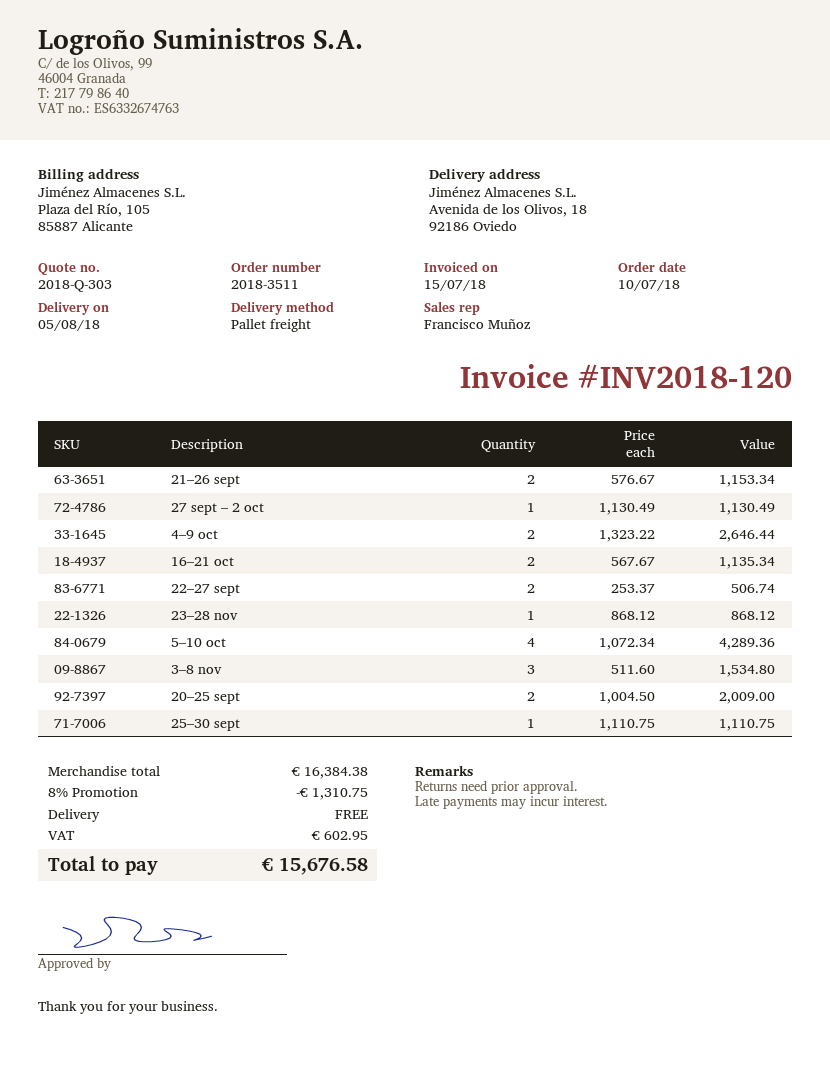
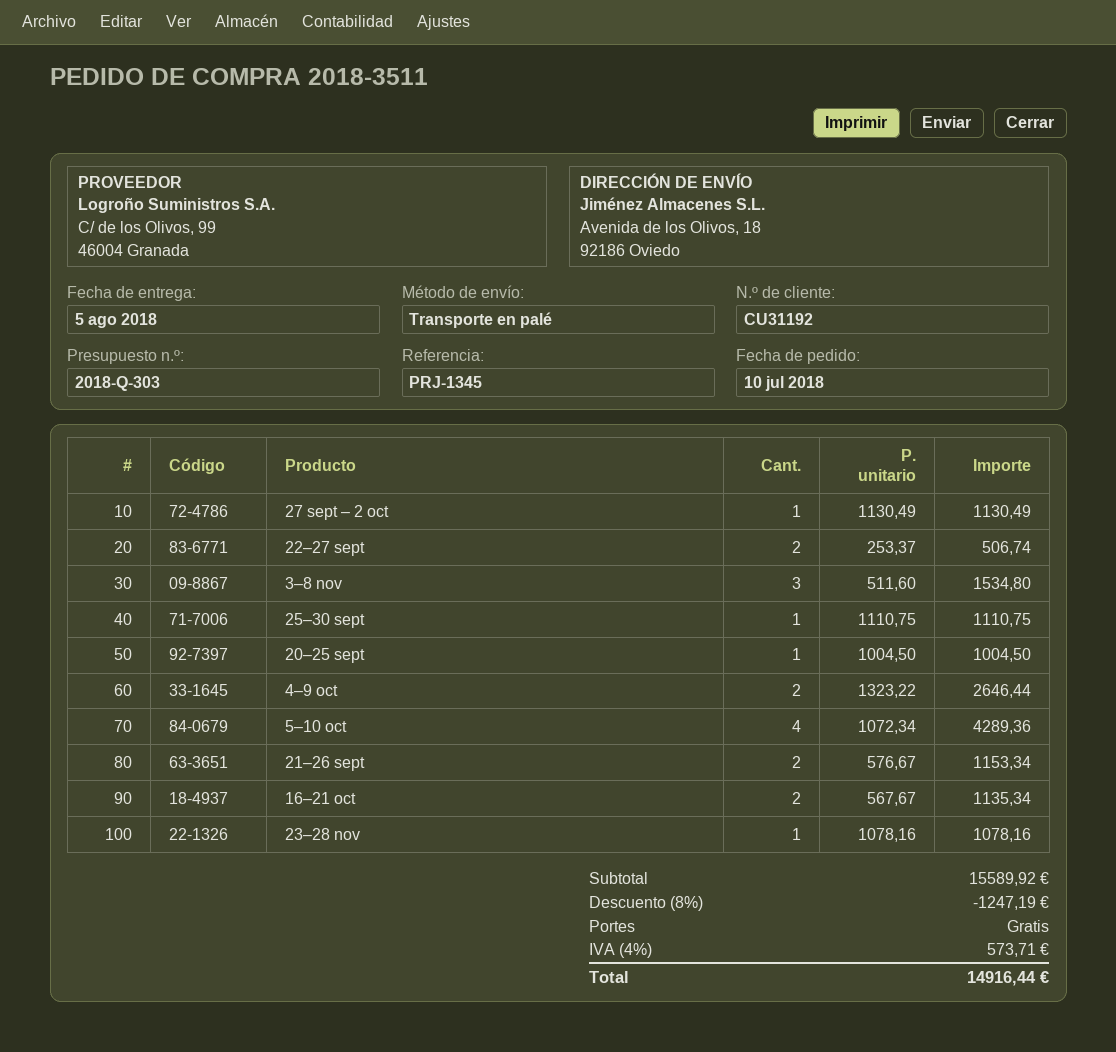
23–28 nov: 1 x 868.12 = 868.12 -> 1 x 1078.16 = 1078.16
20–25 sept: 2 x 1004.50 = 2009.00 -> 1 x 1004.50 = 1004.50
subtotal: 16384.38 -> 15589.92
discount: 8% = 1310.75 -> 8% = 1247.19
tax: 602.95 -> 573.71
total: 15676.58 -> 14916.44

